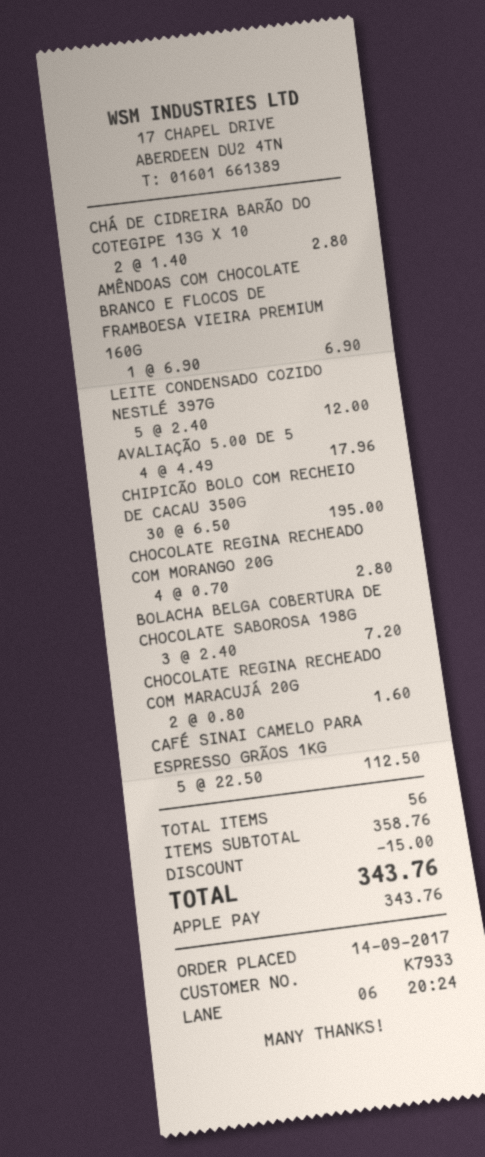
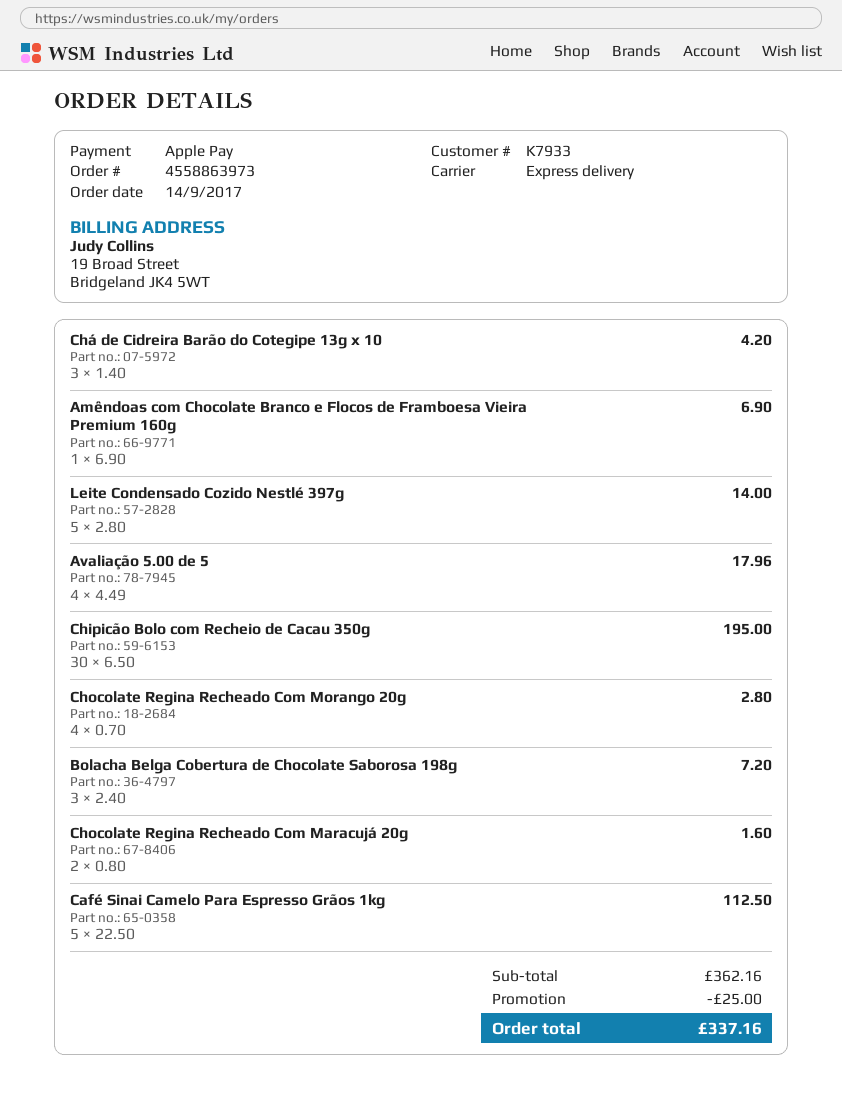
CHÁ DE CIDREIRA BARÃO DO COTEGIPE 13G X 10: 2 x 1.40 = 2.80 -> 3 x 1.40 = 4.20
LEITE CONDENSADO COZIDO NESTLÉ 397G: 5 x 2.40 = 12.00 -> 5 x 2.80 = 14.00
subtotal: 358.76 -> 362.16
discount: 15.00 -> 25.00
total: 343.76 -> 337.16

